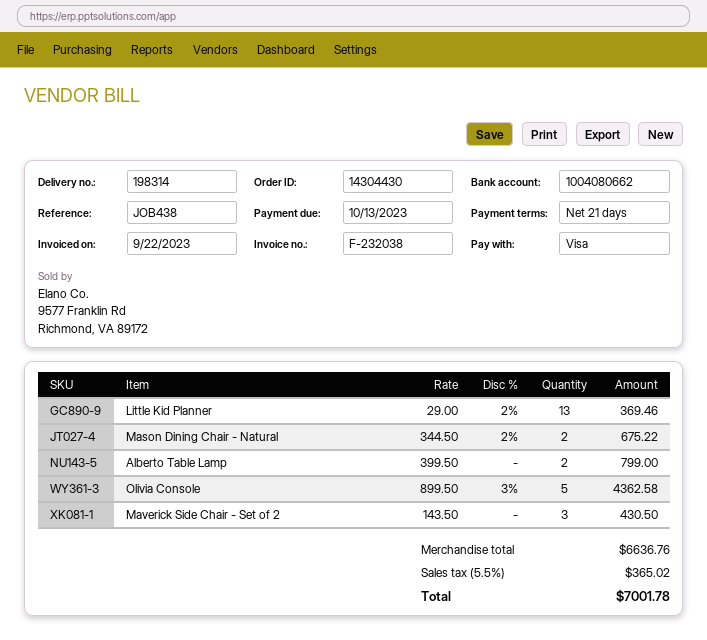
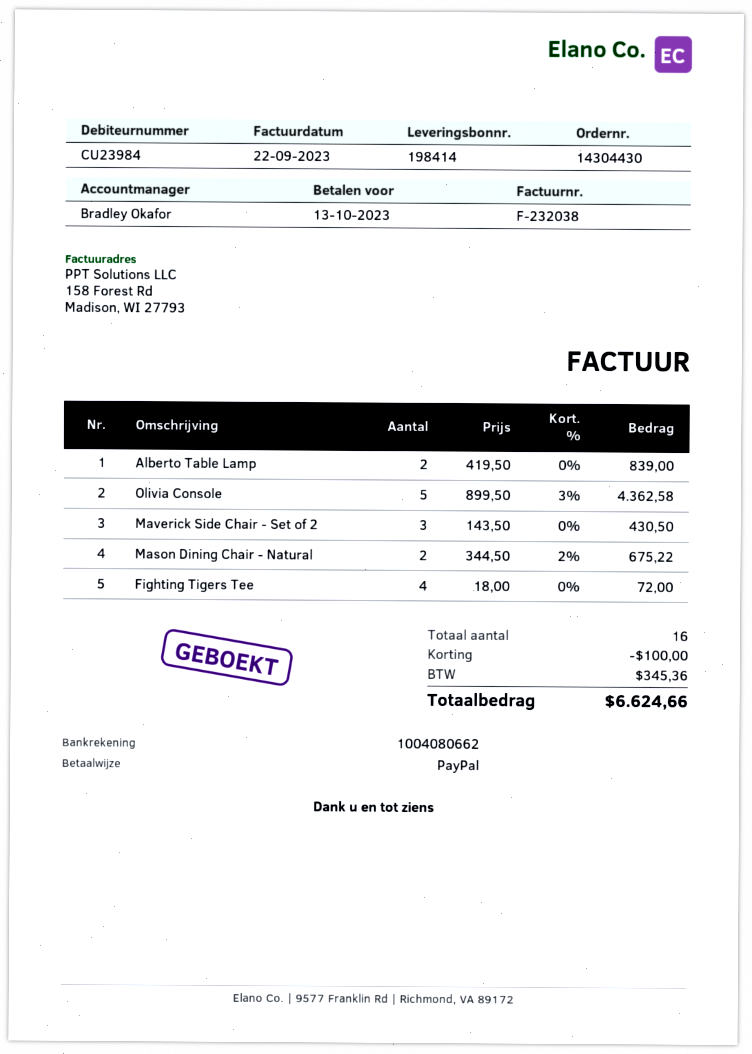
delivery note number: 198314 -> 198414
payment method: Visa -> PayPal
Little Kid Planner: 13 x 29.00 - 2% = 369.46 -> none
Alberto Table Lamp: 2 x 399.50 = 799.00 -> 2 x 419.50 = 839.00
Fighting Tigers Tee: none -> 4 x 18.00 = 72.00
discount: none -> 100.00
tax: 365.02 -> 345.36
total: 7001.78 -> 6624.66

